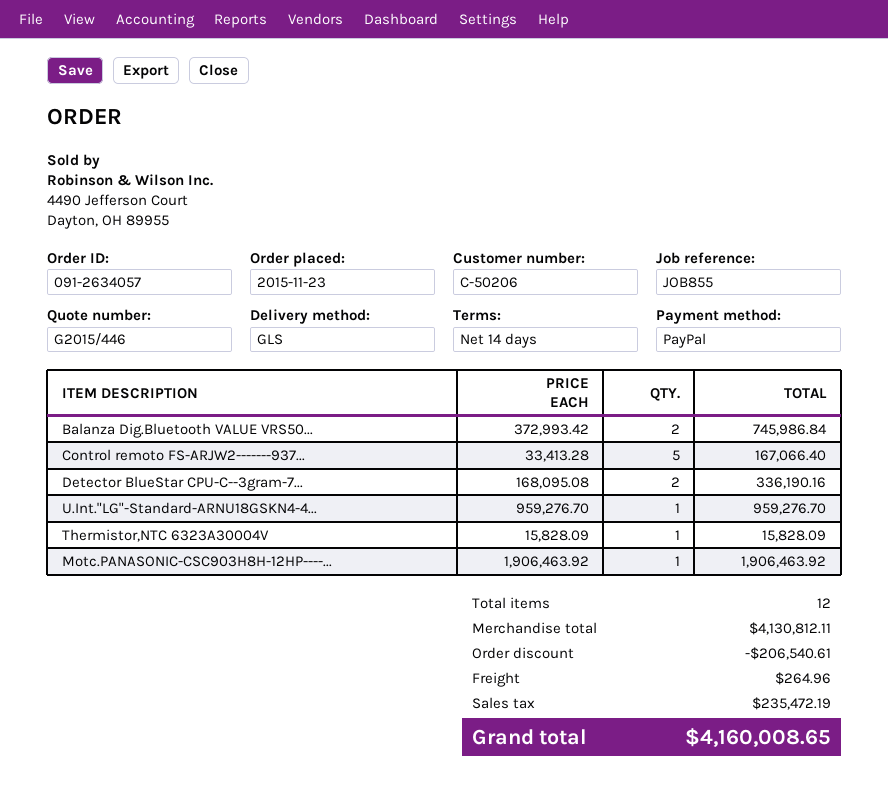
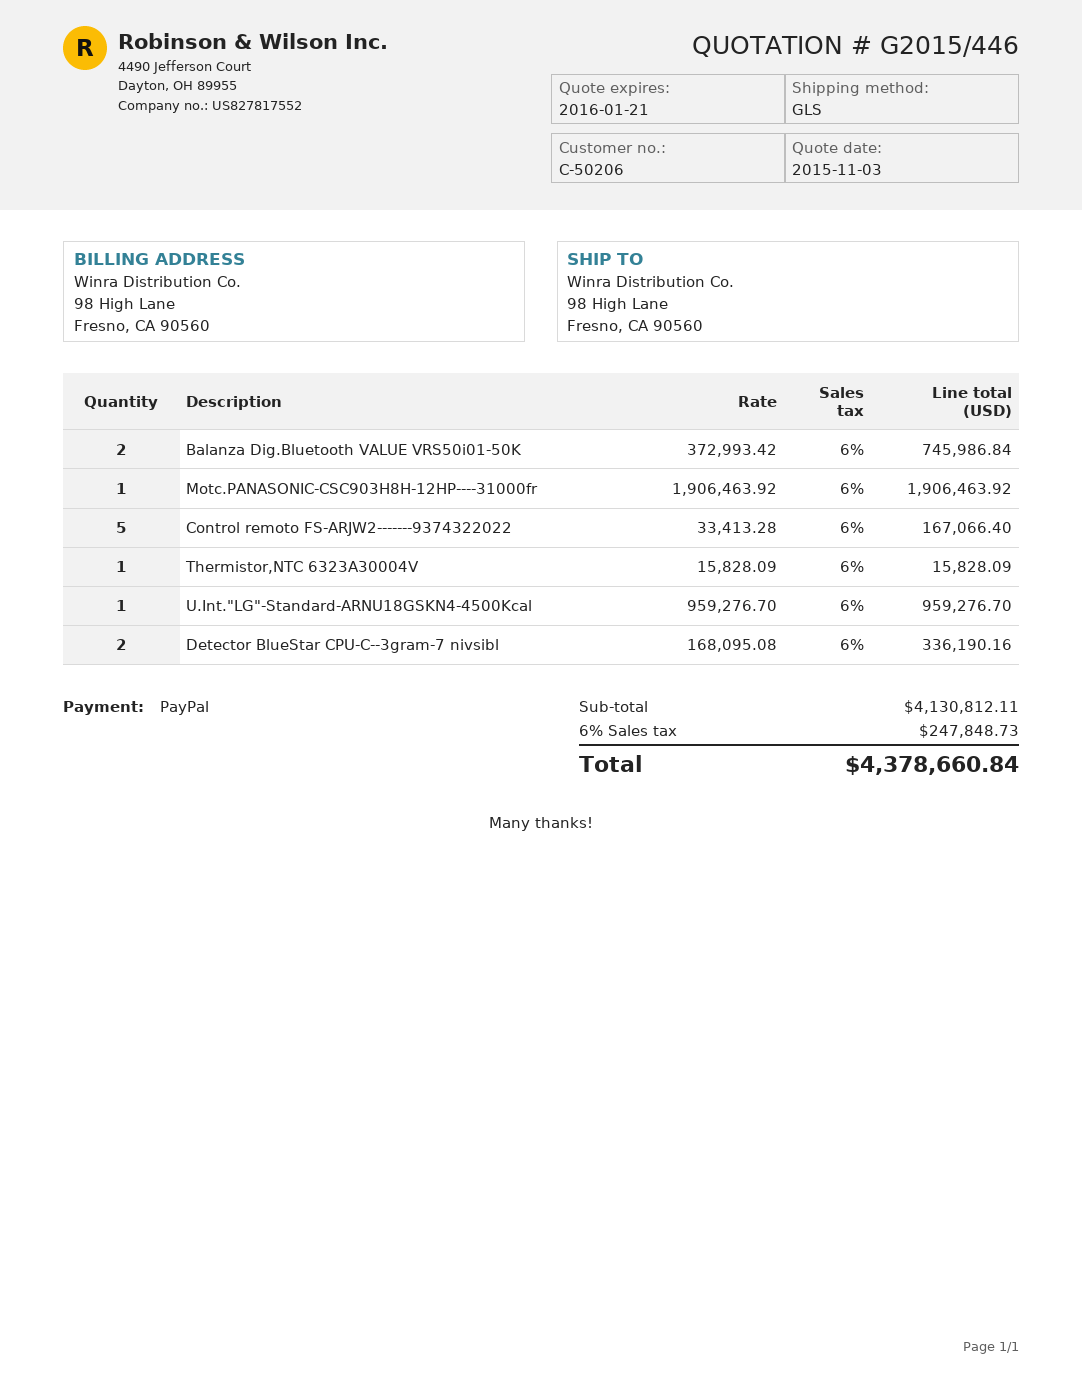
discount: 206540.61 -> none
shipping: 264.96 -> none
tax: 235472.19 -> 247848.73
total: 4160008.65 -> 4378660.84

